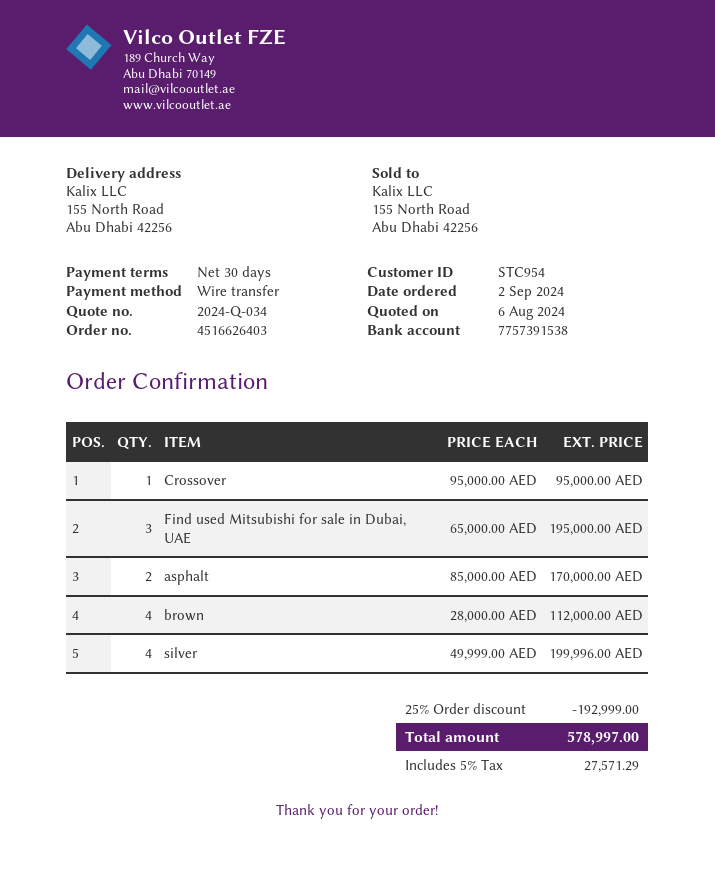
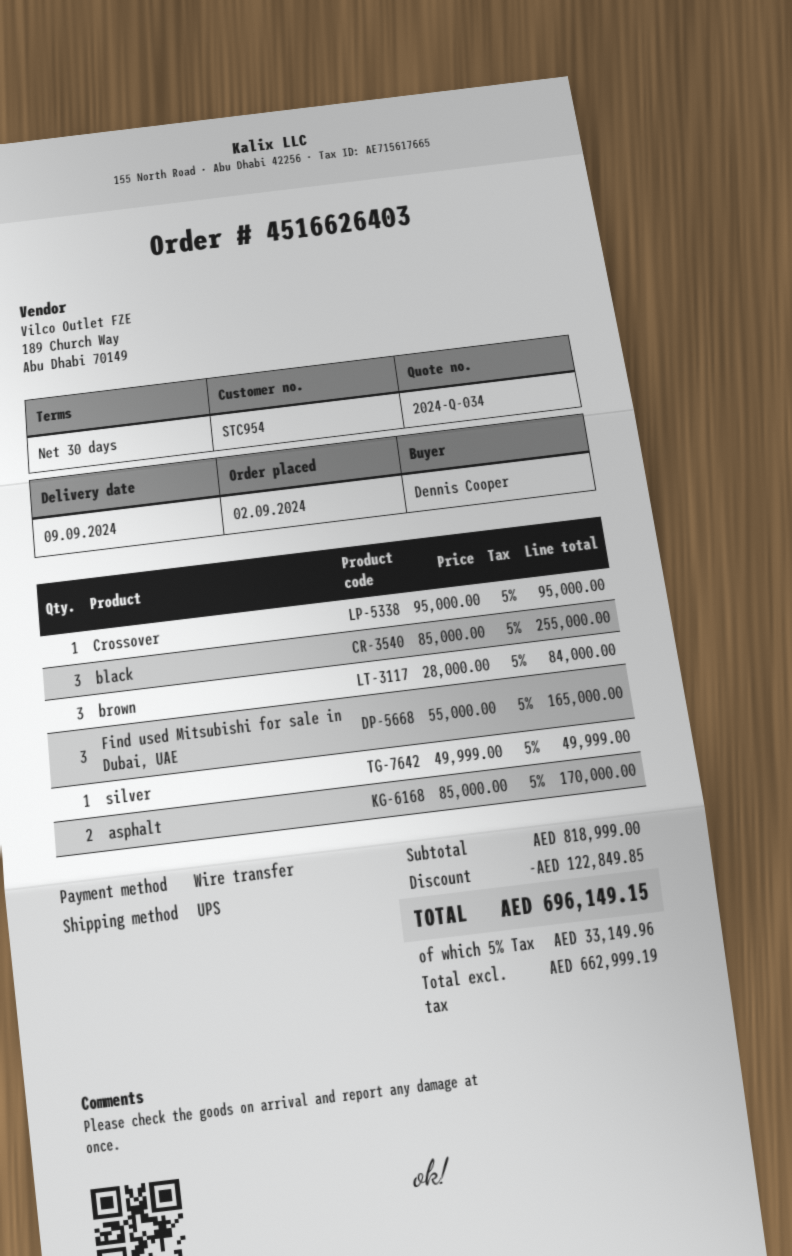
Find used Mitsubishi for sale in Dubai, UAE: 3 x 65000.00 = 195000.00 -> 3 x 55000.00 = 165000.00
brown: 4 x 28000.00 = 112000.00 -> 3 x 28000.00 = 84000.00
silver: 4 x 49999.00 = 199996.00 -> 1 x 49999.00 = 49999.00
black: none -> 3 x 85000.00 = 255000.00
discount: 192999.00 -> 122849.85
tax: 5% = 27571.29 -> 5% = 33149.96
total: 578997.00 -> 696149.15

